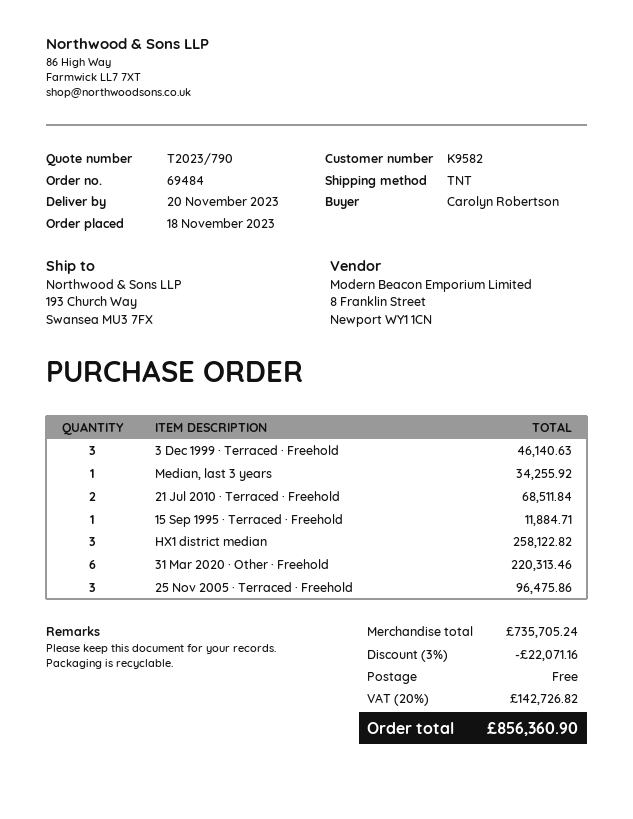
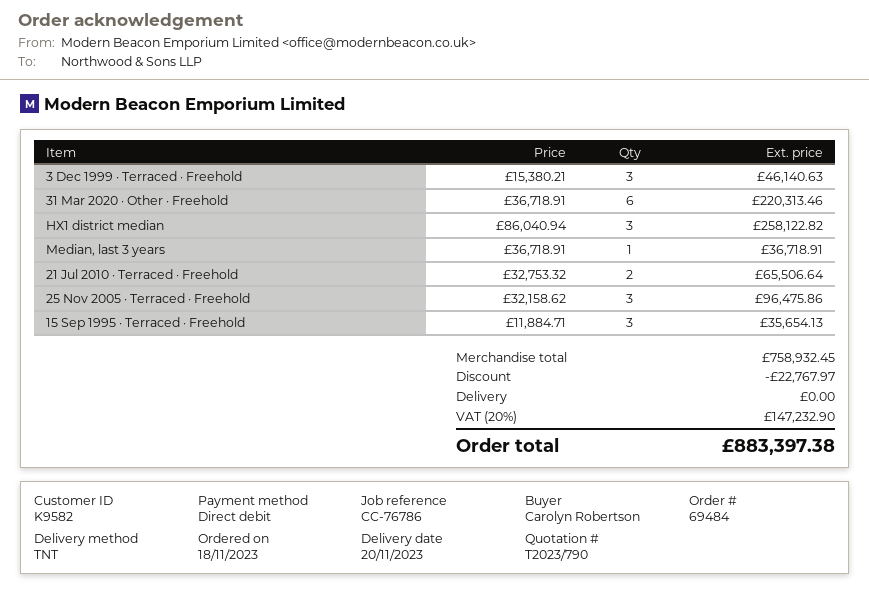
Median, last 3 years: 1 for 34255.92 -> 1 for 36718.91
21 Jul 2010 · Terraced · Freehold: 2 for 68511.84 -> 2 for 65506.64
15 Sep 1995 · Terraced · Freehold: 1 for 11884.71 -> 3 for 35654.13
subtotal: 735705.24 -> 758932.45
discount: 22071.16 -> 22767.97
tax: 20% = 142726.82 -> 20% = 147232.90
total: 856360.90 -> 883397.38

